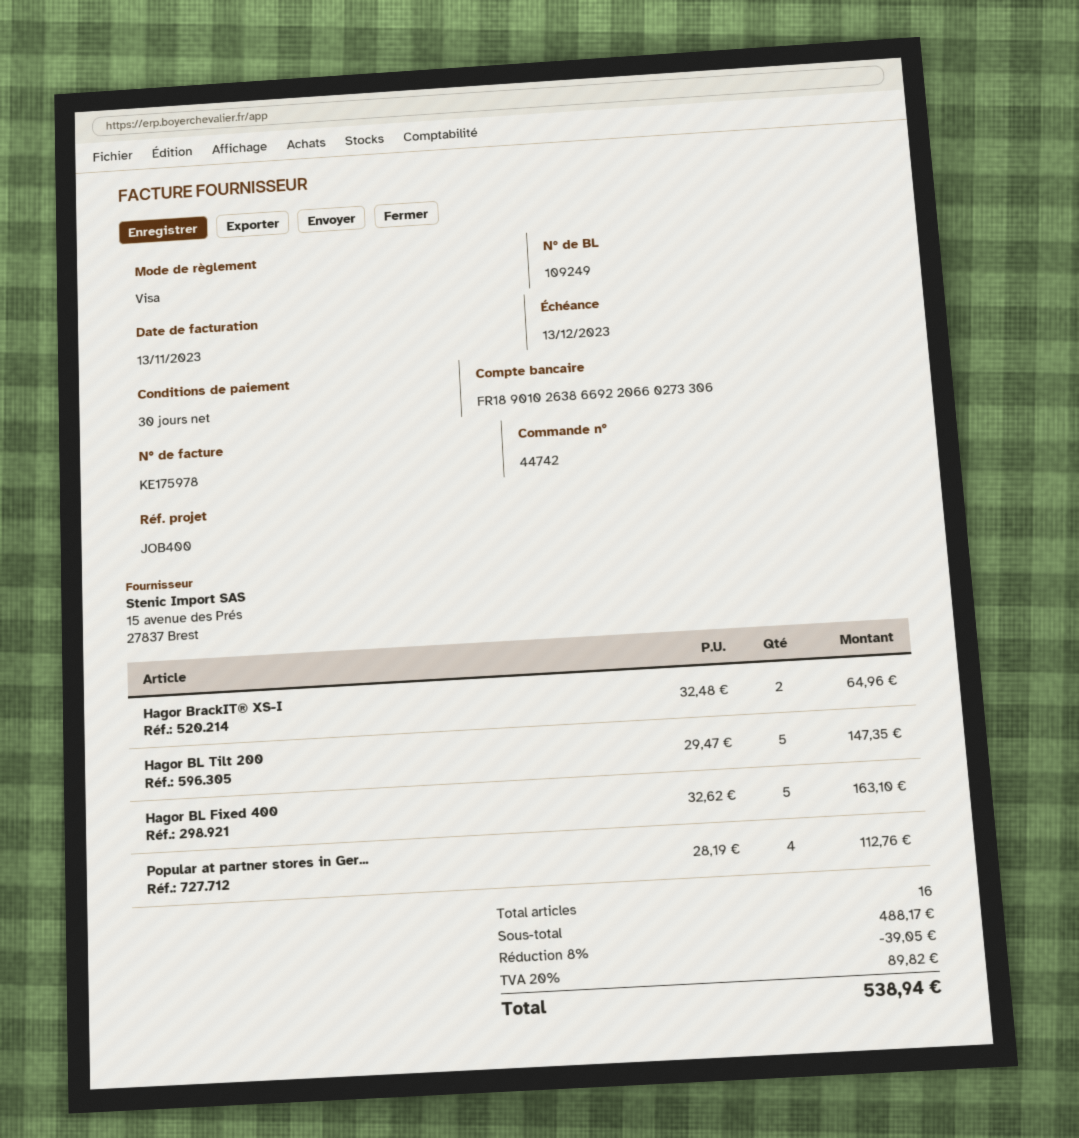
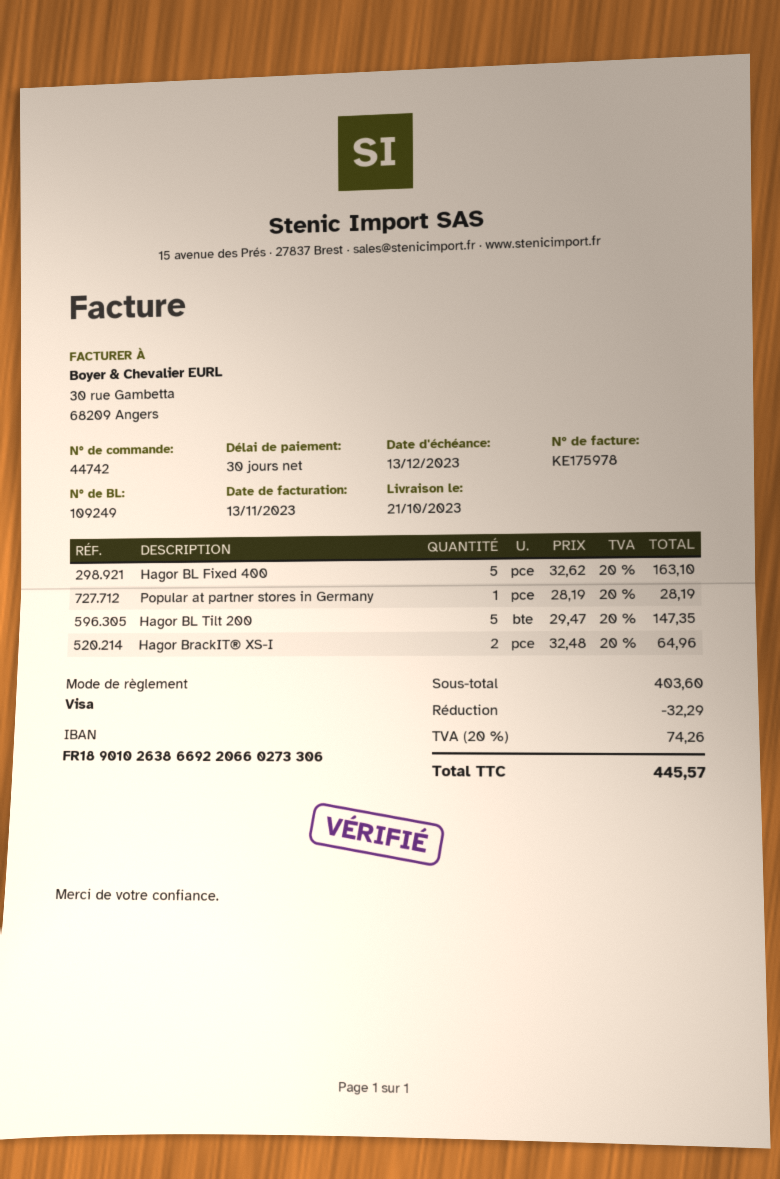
Popular at partner stores in Ger...: 4 x 28.19 = 112.76 -> 1 x 28.19 = 28.19
subtotal: 488.17 -> 403.60
discount: 39.05 -> 32.29
tax: 20% = 89.82 -> 20% = 74.26
total: 538.94 -> 445.57

